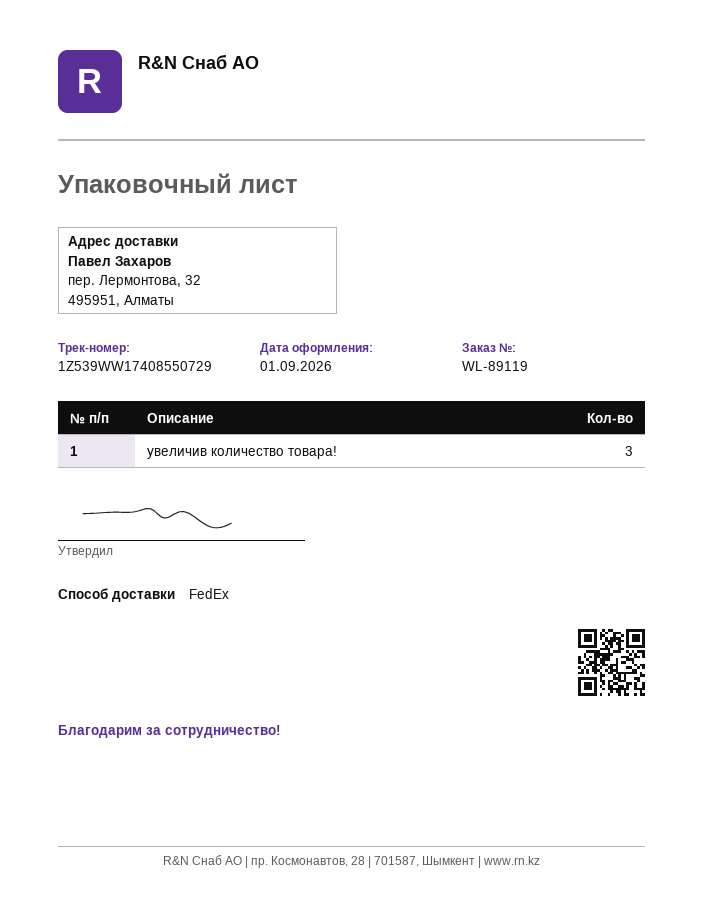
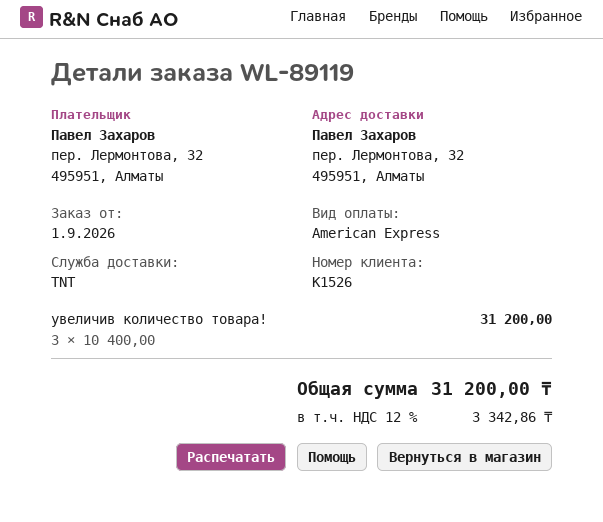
shipping method: FedEx -> TNT

